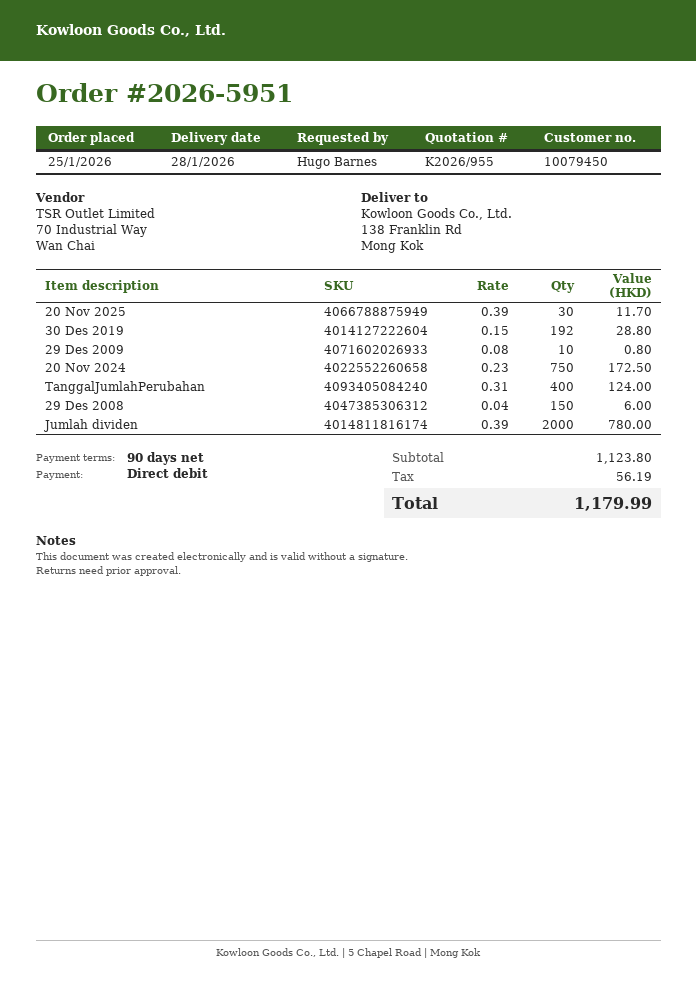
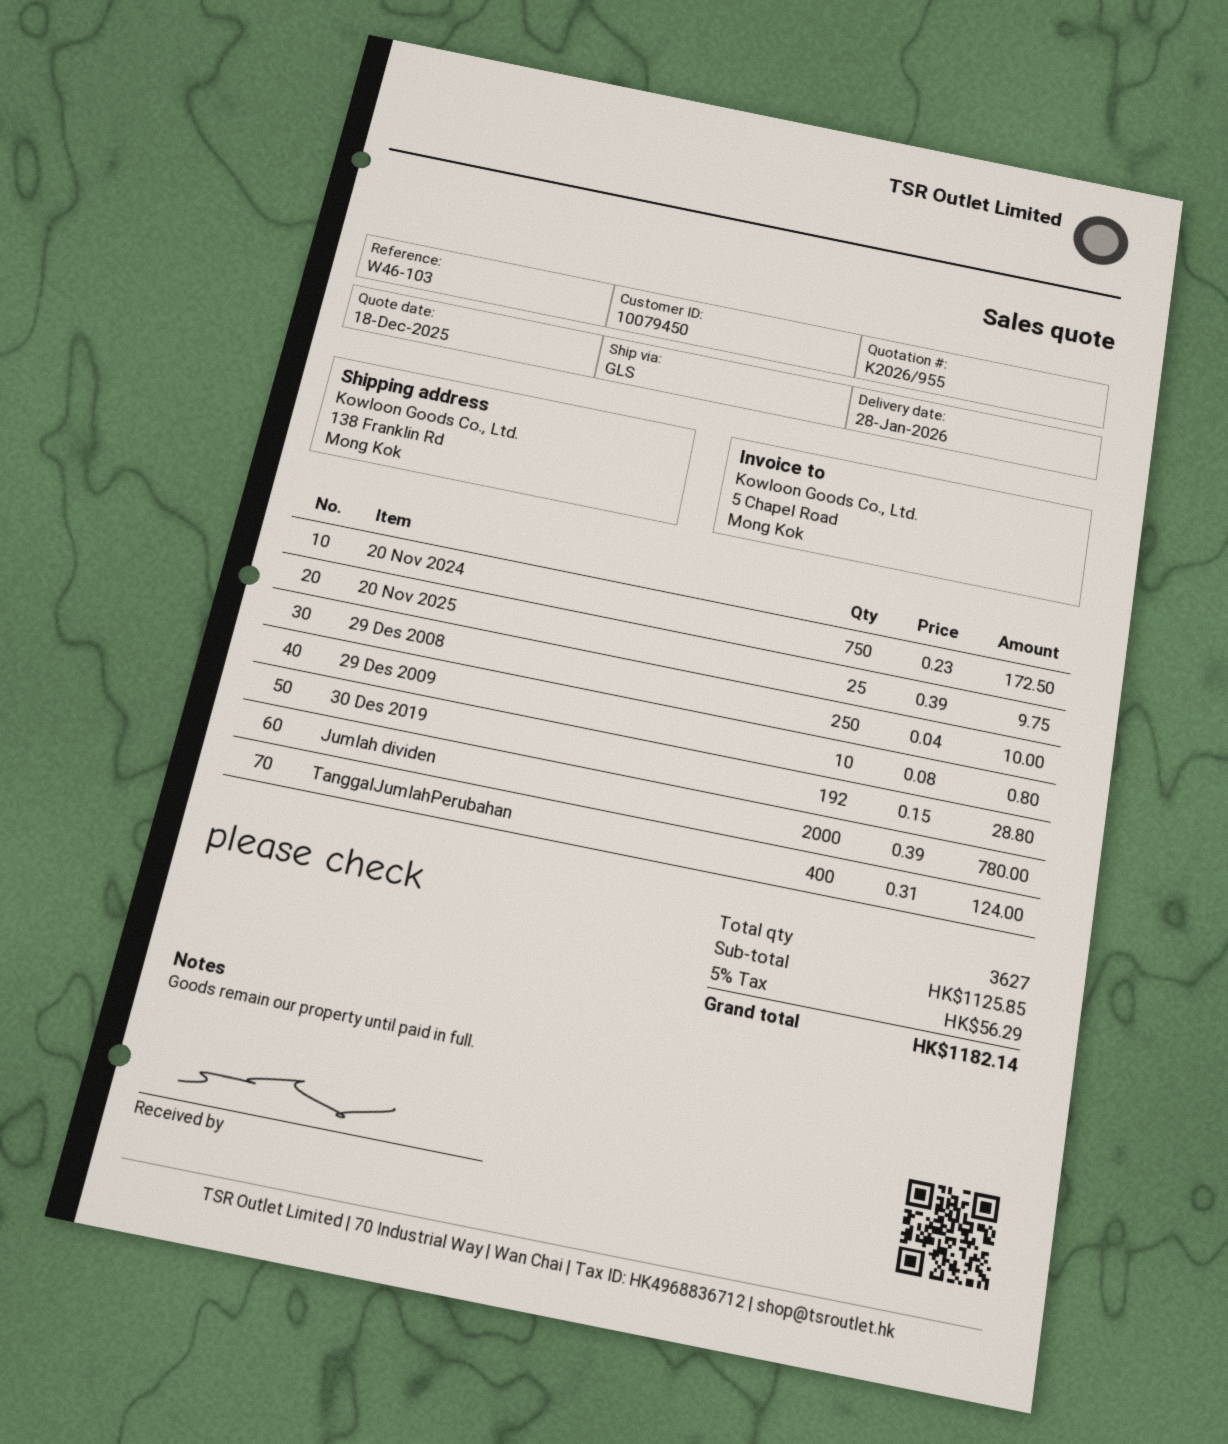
20 Nov 2025: 30 x 0.39 = 11.70 -> 25 x 0.39 = 9.75
29 Des 2008: 150 x 0.04 = 6.00 -> 250 x 0.04 = 10.00
subtotal: 1123.80 -> 1125.85
tax: 56.19 -> 56.29
total: 1179.99 -> 1182.14

